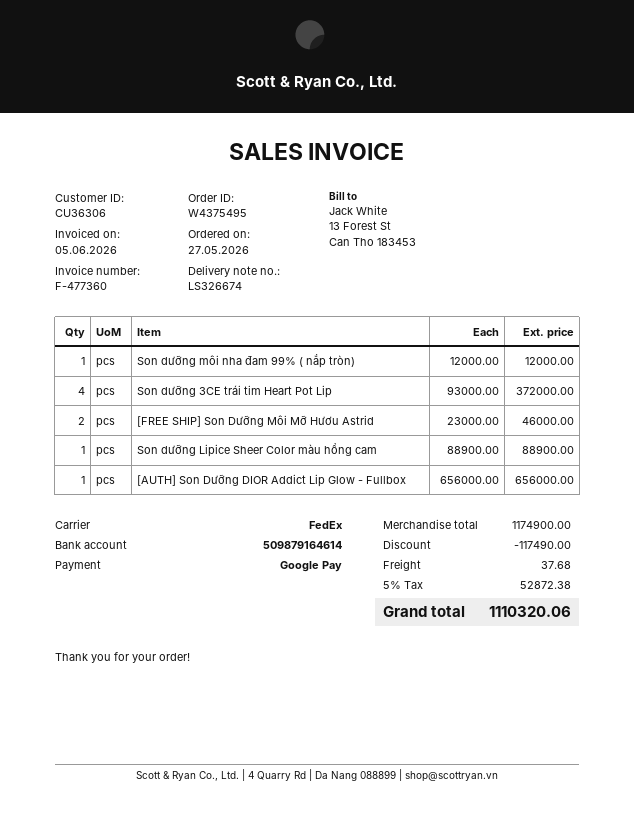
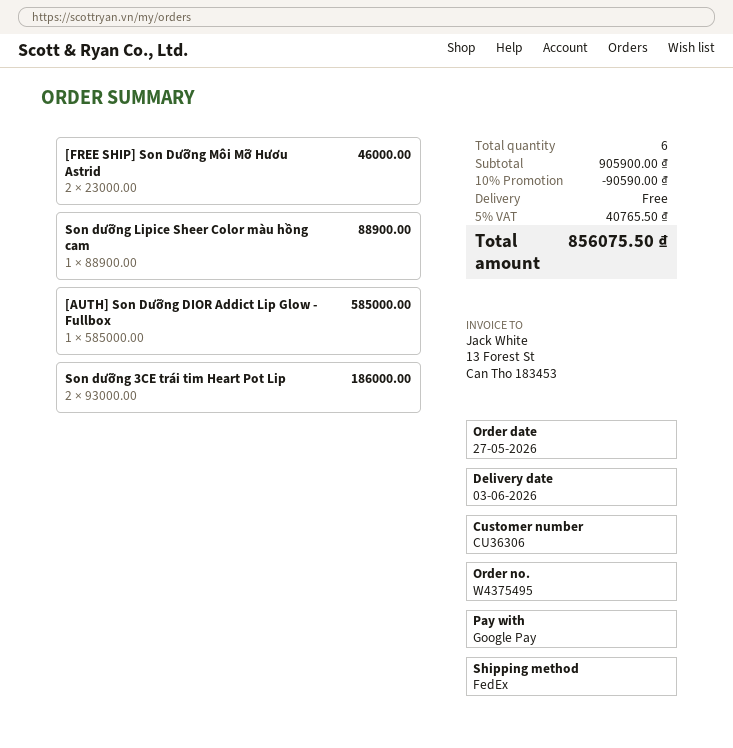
Son dưỡng môi nha đam 99% ( nắp tròn): 1 x 12000.00 = 12000.00 -> none
Son dưỡng 3CE trái tim Heart Pot Lip: 4 x 93000.00 = 372000.00 -> 2 x 93000.00 = 186000.00
[AUTH] Son Dưỡng DIOR Addict Lip Glow - Fullbox: 1 x 656000.00 = 656000.00 -> 1 x 585000.00 = 585000.00
subtotal: 1174900.00 -> 905900.00
discount: 117490.00 -> 90590.00
shipping: 37.68 -> 0.00
tax: 5% = 52872.38 -> 5% = 40765.50
total: 1110320.06 -> 856075.50

